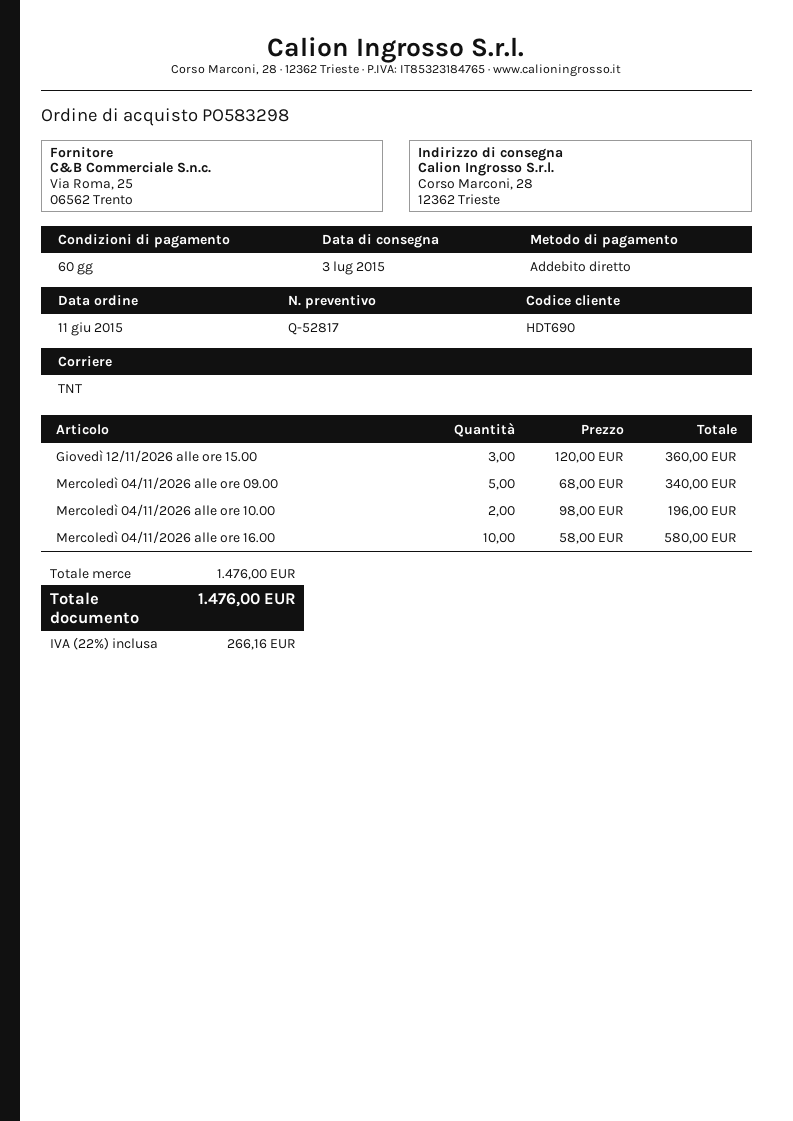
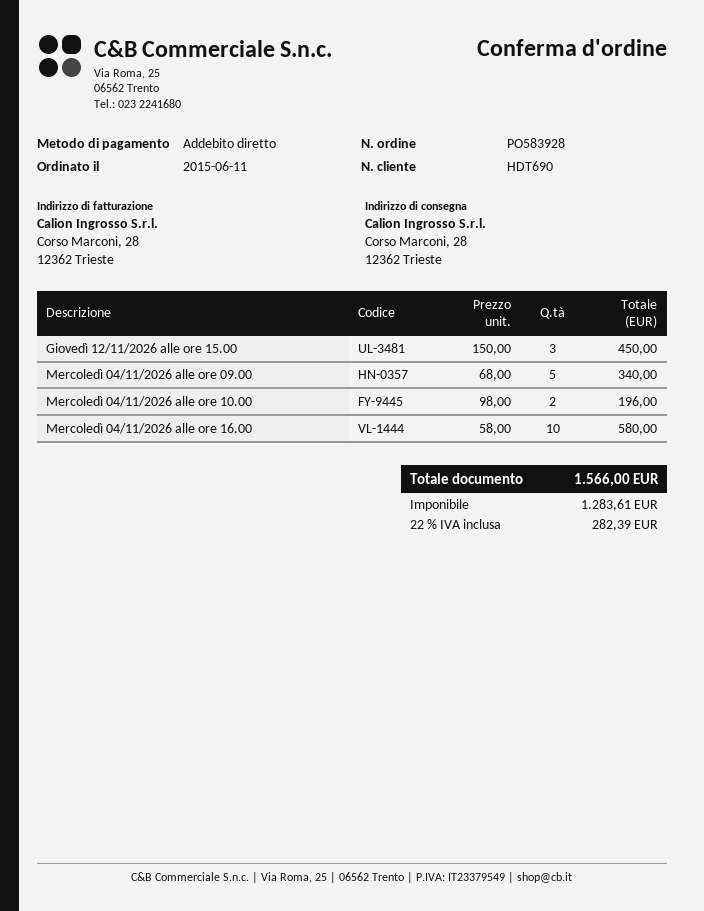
order number: PO583298 -> PO583928
Giovedì 12/11/2026 alle ore 15.00: 3 x 120.00 = 360.00 -> 3 x 150.00 = 450.00
tax: 22% = 266.16 -> 22% = 282.39
total: 1476.00 -> 1566.00

